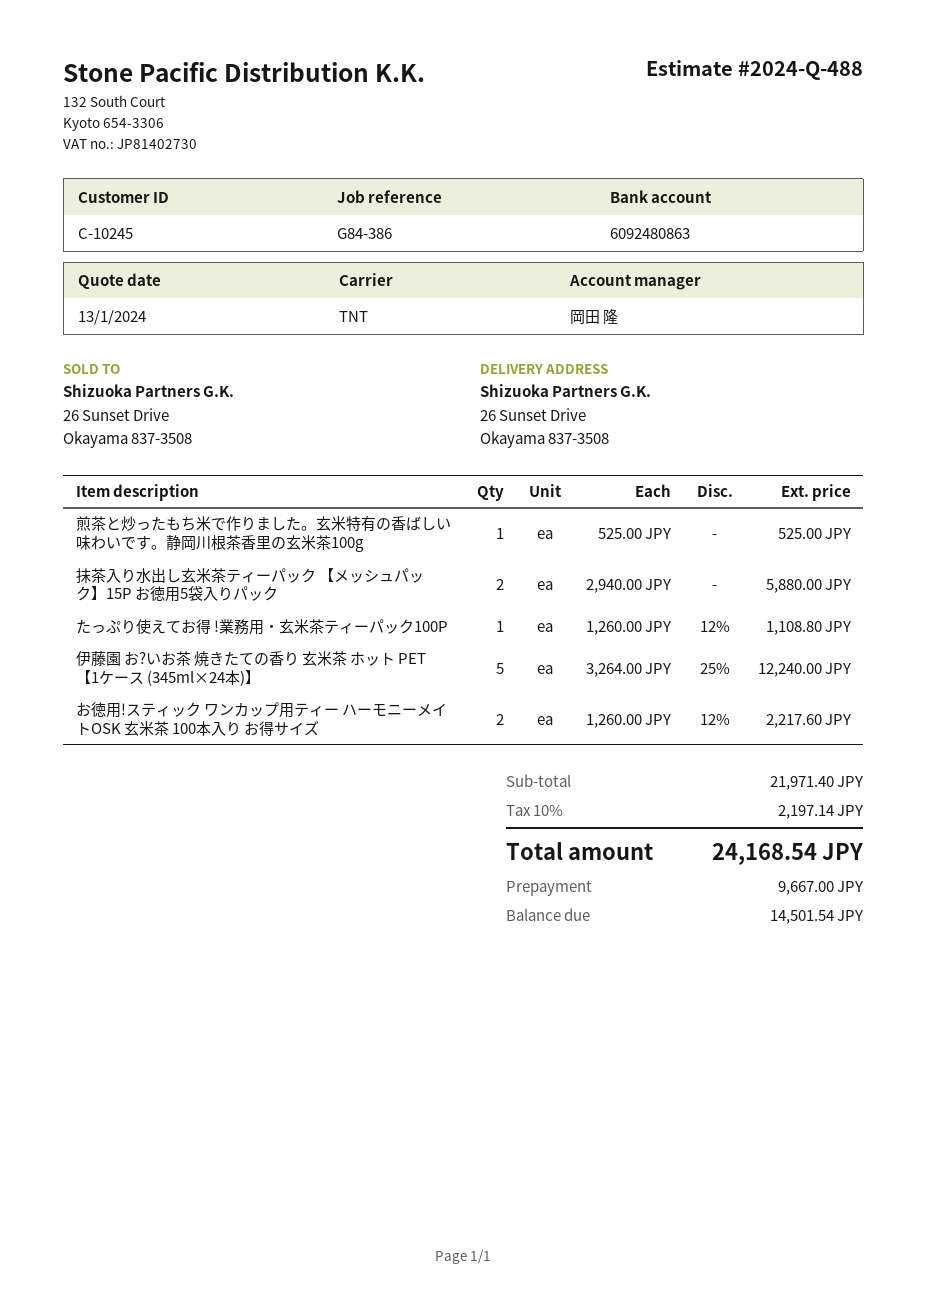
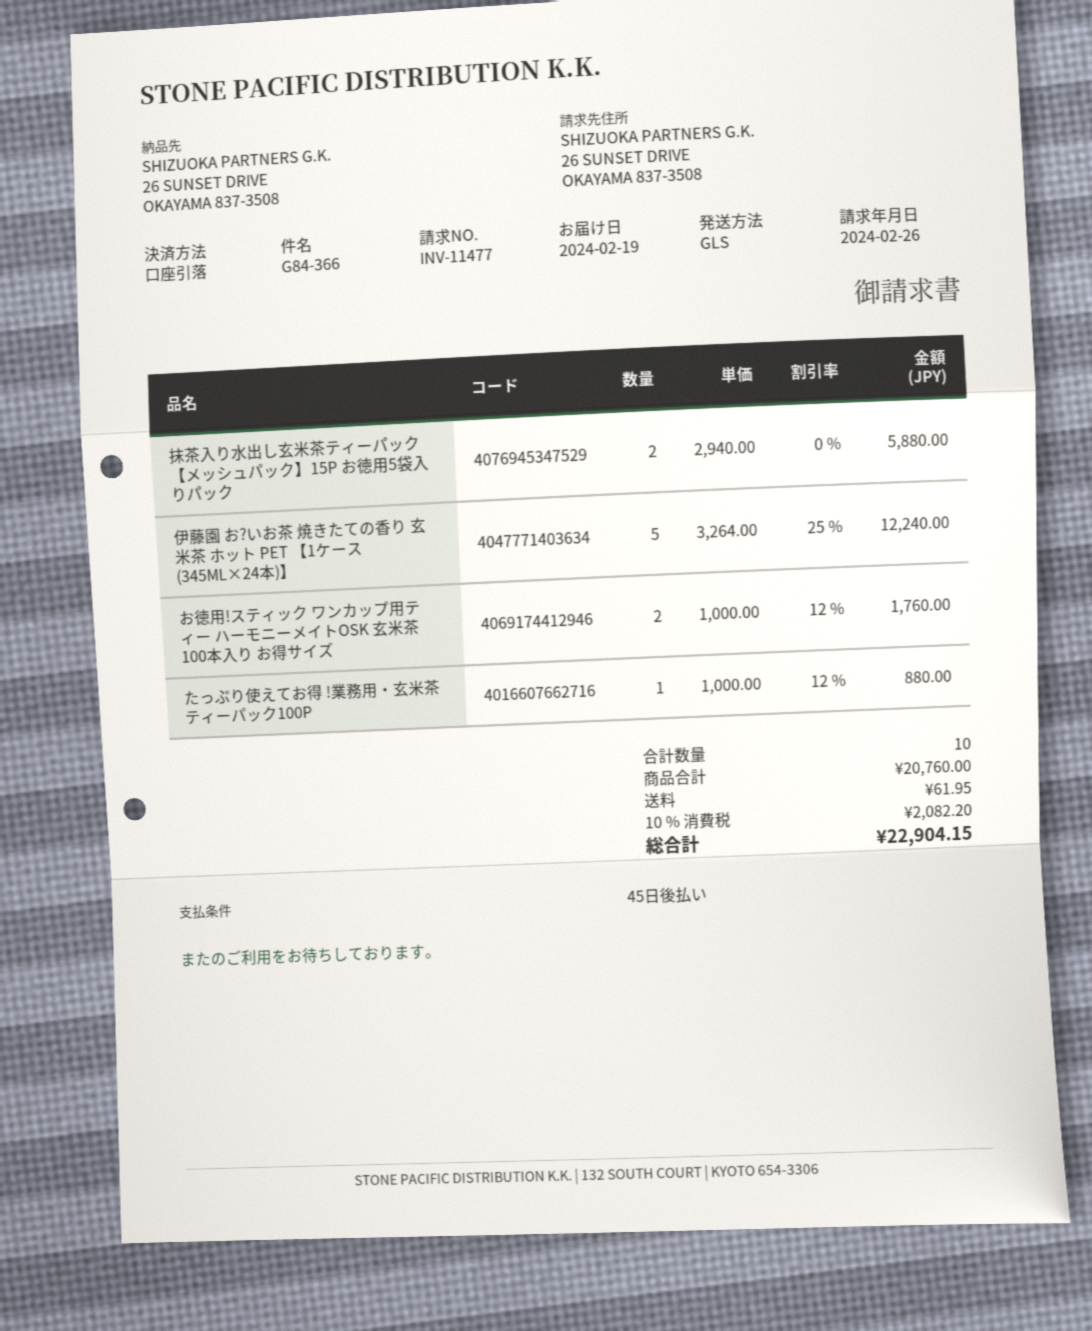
reference: G84-386 -> G84-366
shipping method: TNT -> GLS
煎茶と炒ったもち米で作りました。玄米特有の香ばしい味わいです。静岡川根茶香里の玄米茶100g: 1 x 525.00 = 525.00 -> none
たっぷり使えてお得 !業務用・玄米茶ティーパック100P: 1 x 1260.00 - 12% = 1108.80 -> 1 x 1000.00 - 12% = 880.00
お徳用!スティック ワンカップ用ティー ハーモニーメイトOSK 玄米茶 100本入り お得サイズ: 2 x 1260.00 - 12% = 2217.60 -> 2 x 1000.00 - 12% = 1760.00
subtotal: 21971.40 -> 20760.00
shipping: none -> 61.95
tax: 10% = 2197.14 -> 10% = 2082.20
total: 24168.54 -> 22904.15

